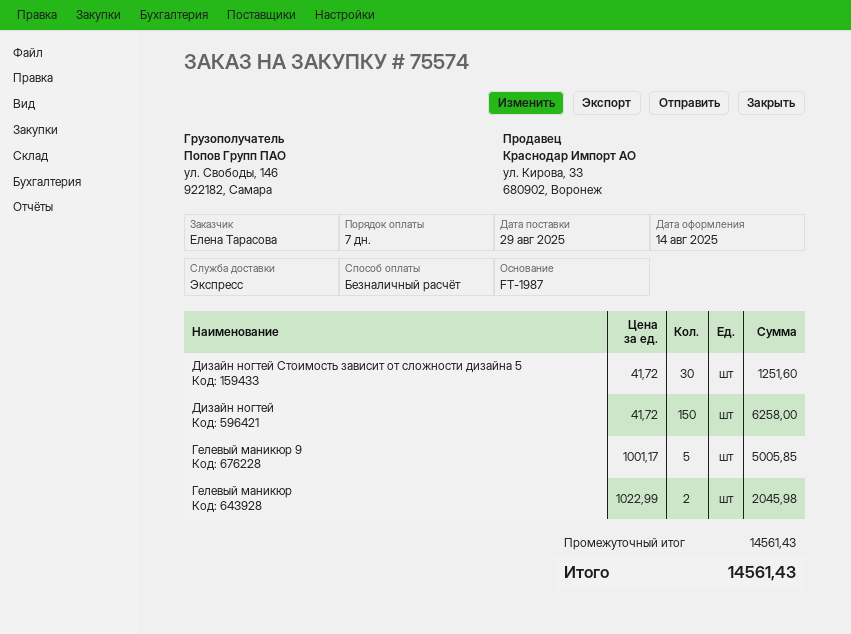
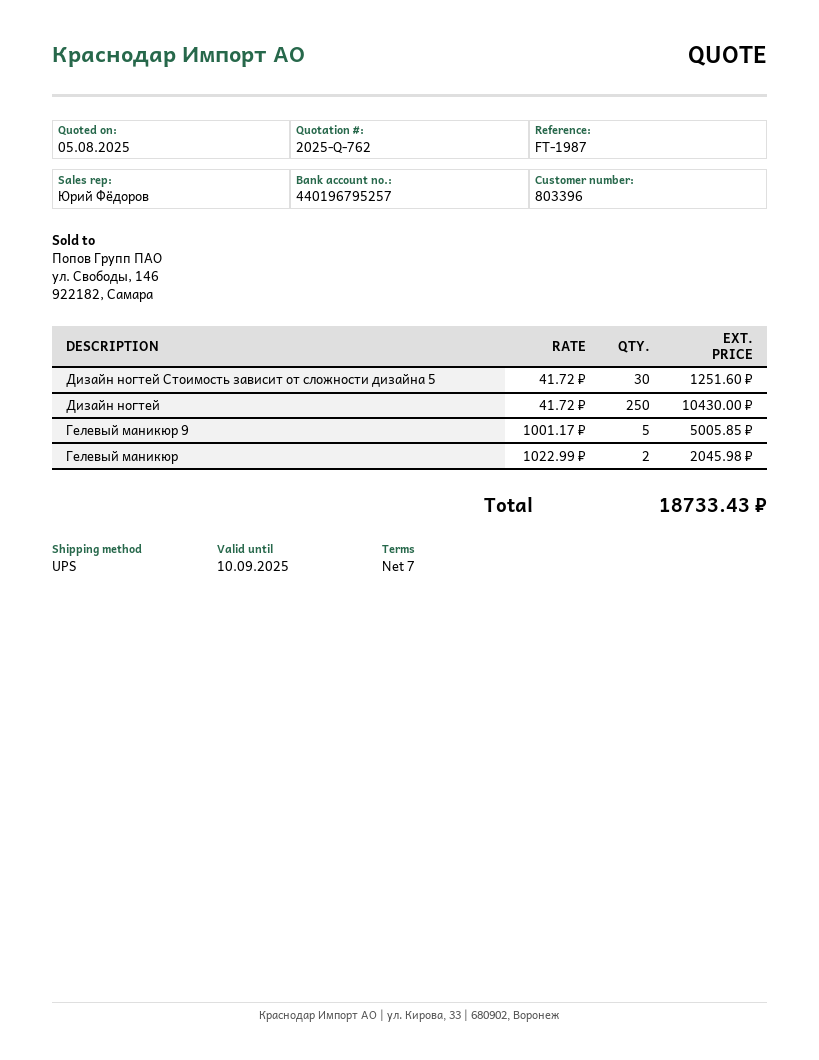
shipping method: express -> UPS
Дизайн ногтей: 150 x 41.72 = 6258.00 -> 250 x 41.72 = 10430.00
total: 14561.43 -> 18733.43

